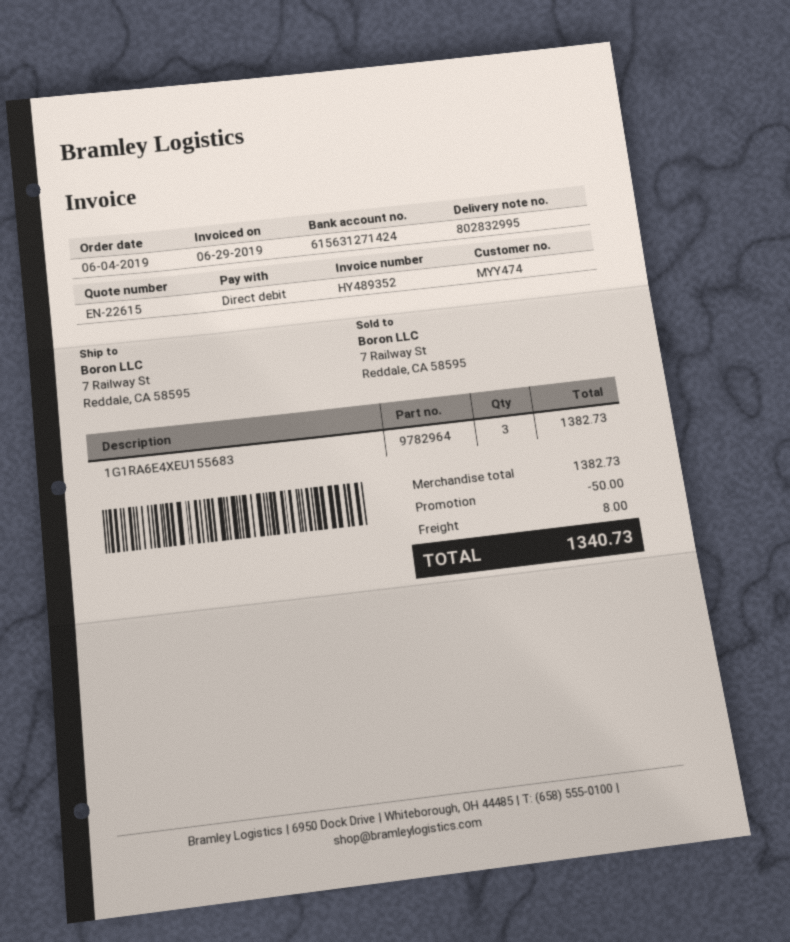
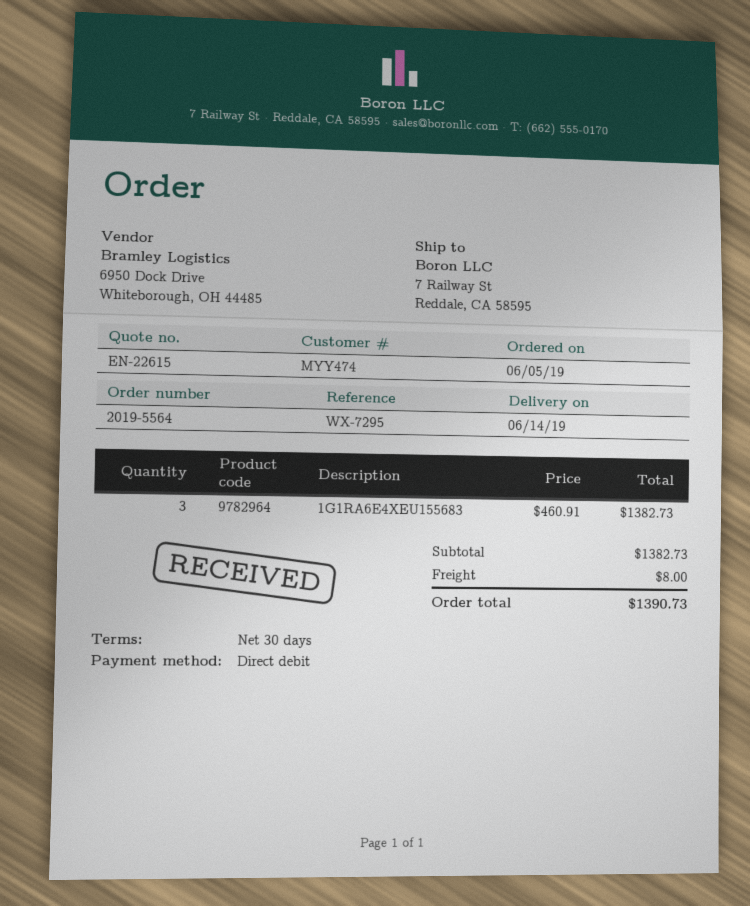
order date: 2019-06-04 -> 2019-06-05
discount: 50.00 -> none
total: 1340.73 -> 1390.73

